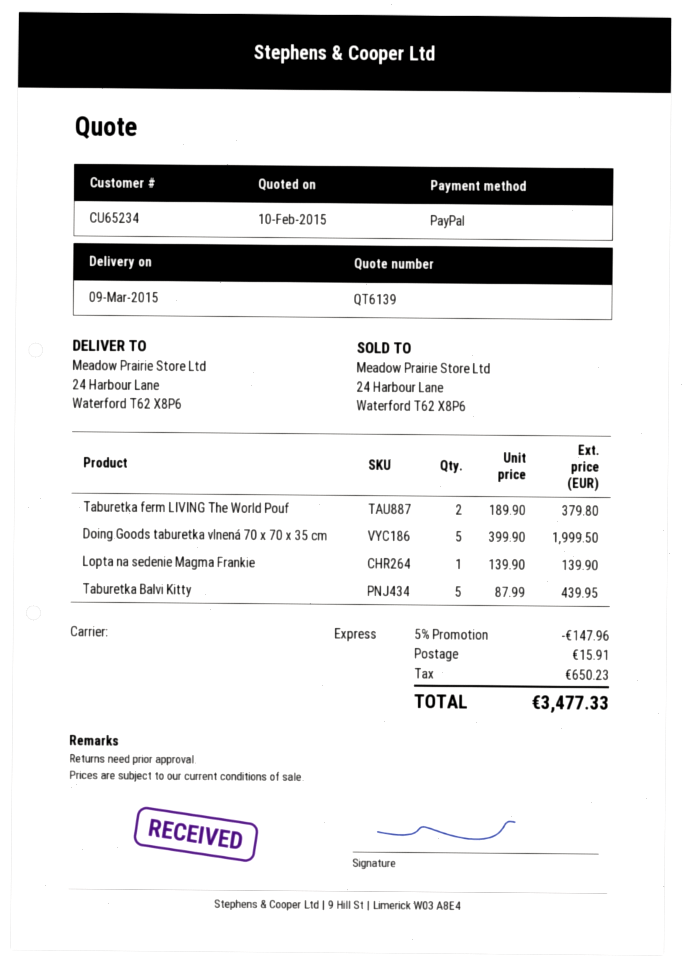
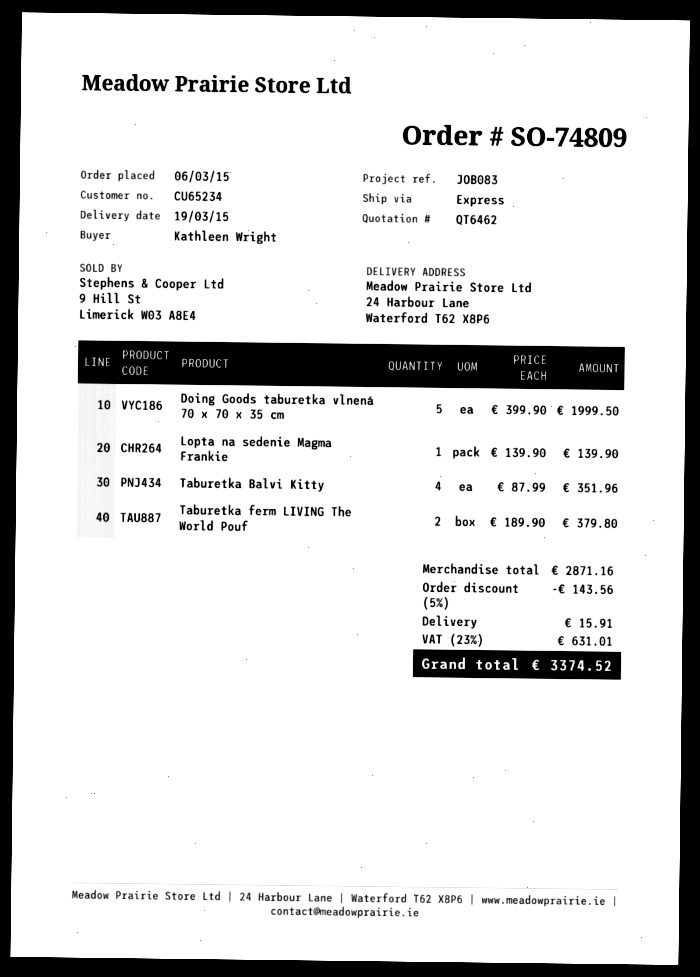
quote number: QT6139 -> QT6462
delivery date: 2015-03-09 -> 2015-03-19
Taburetka Balvi Kitty: 5 x 87.99 = 439.95 -> 4 x 87.99 = 351.96
discount: 5% = 147.96 -> 5% = 143.56
tax: 650.23 -> 631.01
total: 3477.33 -> 3374.52

